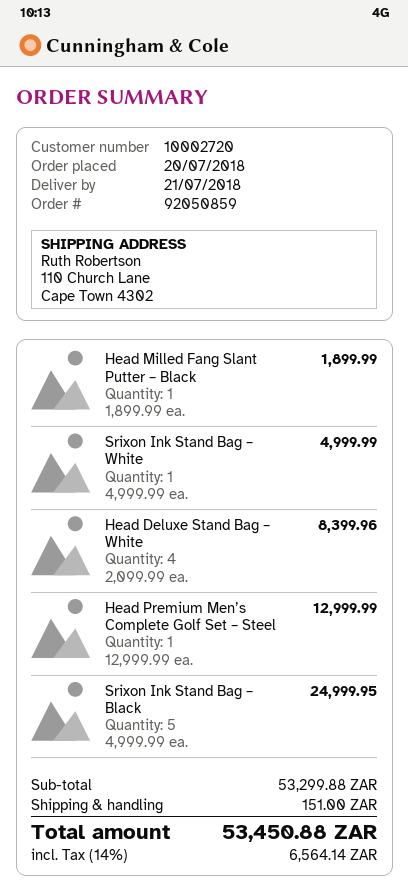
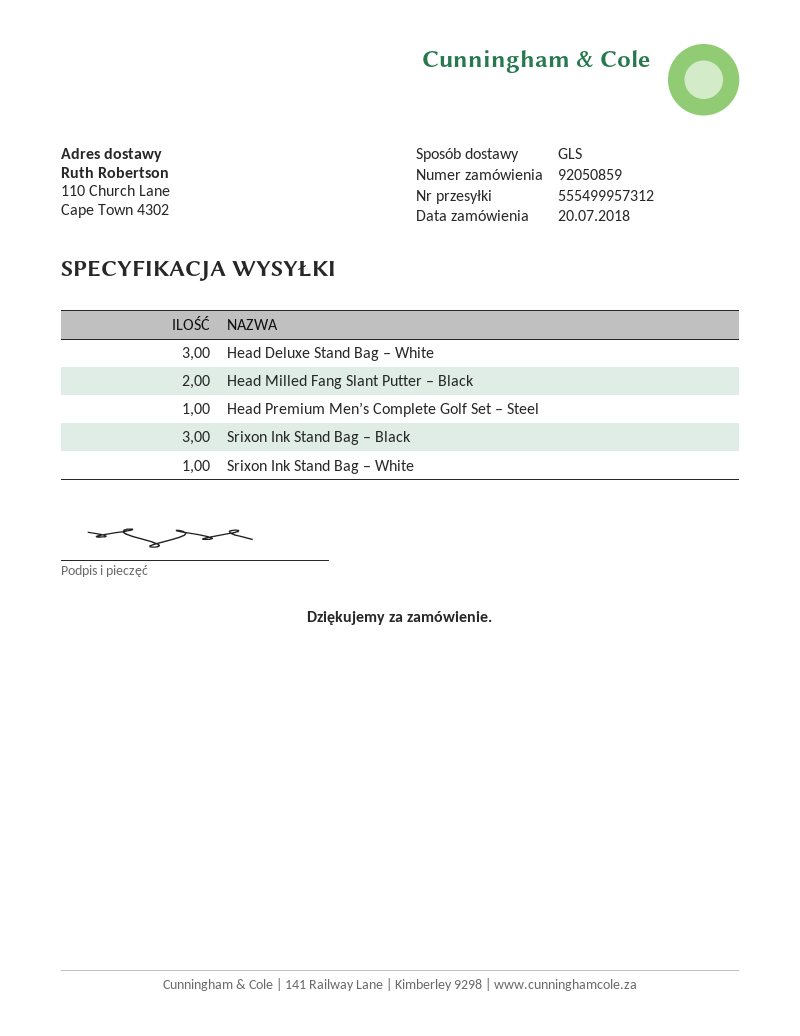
Head Milled Fang Slant Putter – Black: 1 -> 2
Head Deluxe Stand Bag – White: 4 -> 3
Srixon Ink Stand Bag – Black: 5 -> 3

